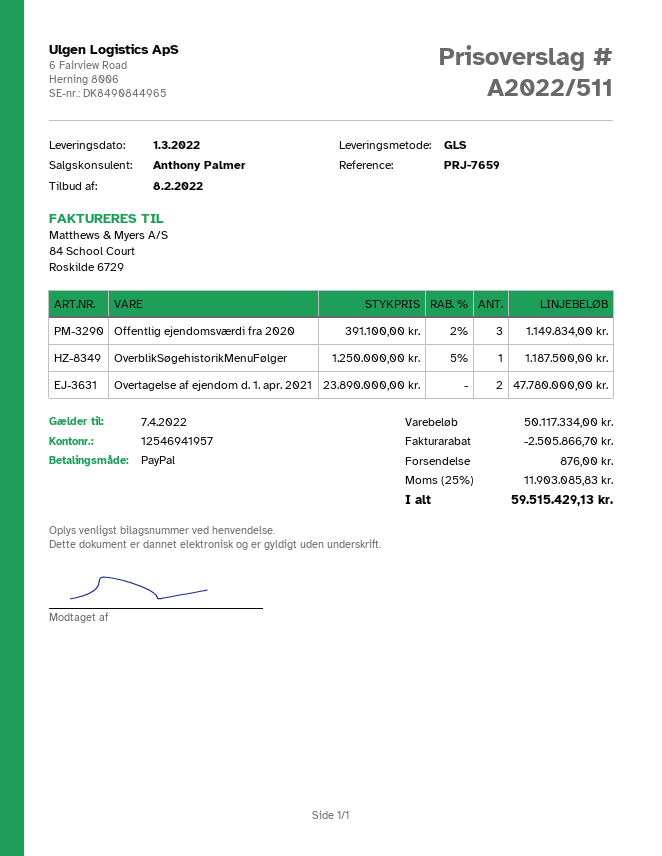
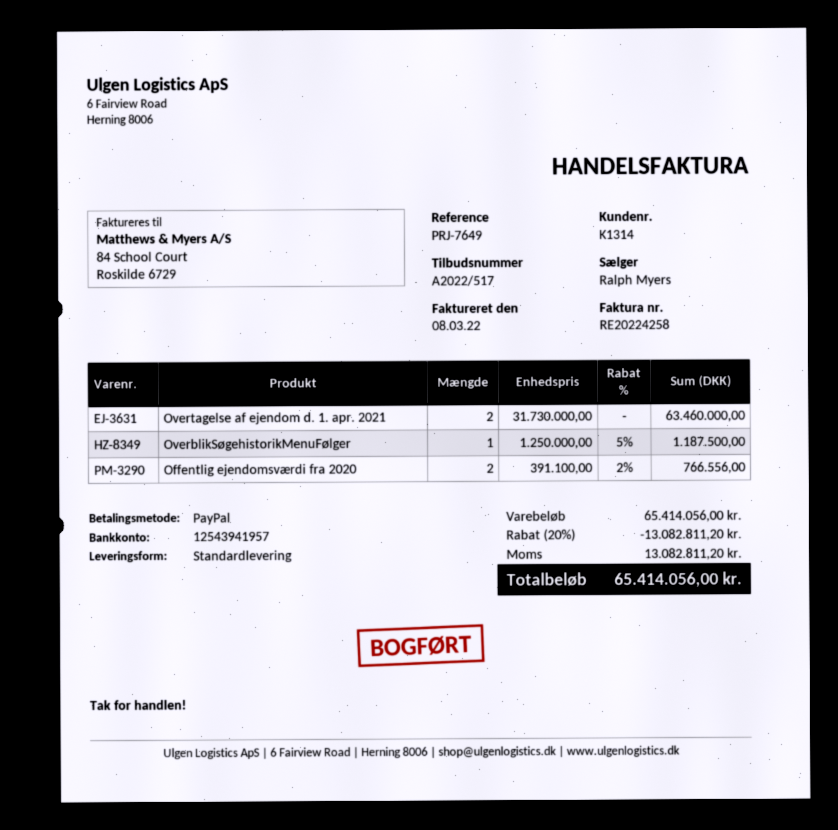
quote number: A2022/511 -> A2022/517
reference: PRJ-7659 -> PRJ-7649
sales rep: Anthony Palmer -> Ralph Myers
bank account: 12546941957 -> 12543941957
shipping method: GLS -> standard
Offentlig ejendomsværdi fra 2020: 3 x 391100.00 - 2% = 1149834.00 -> 2 x 391100.00 - 2% = 766556.00
Overtagelse af ejendom d. 1. apr. 2021: 2 x 23890000.00 = 47780000.00 -> 2 x 31730000.00 = 63460000.00
subtotal: 50117334.00 -> 65414056.00
discount: 2505866.70 -> 13082811.20
shipping: 876.00 -> none
tax: 11903085.83 -> 13082811.20
total: 59515429.13 -> 65414056.00

